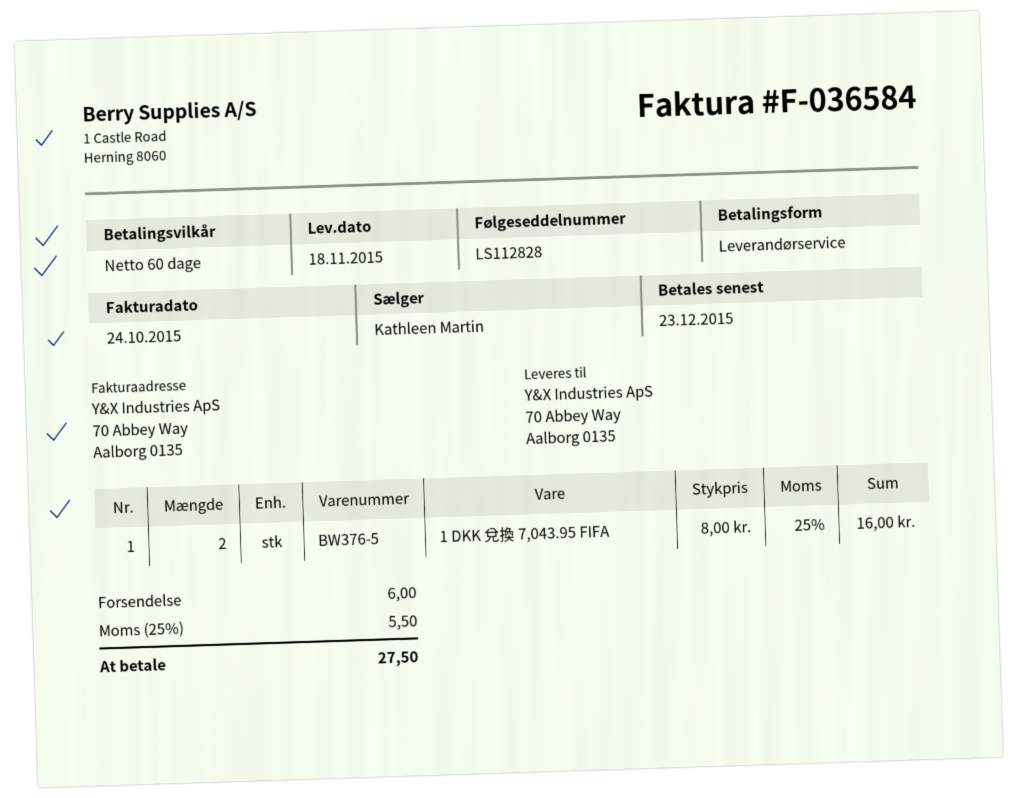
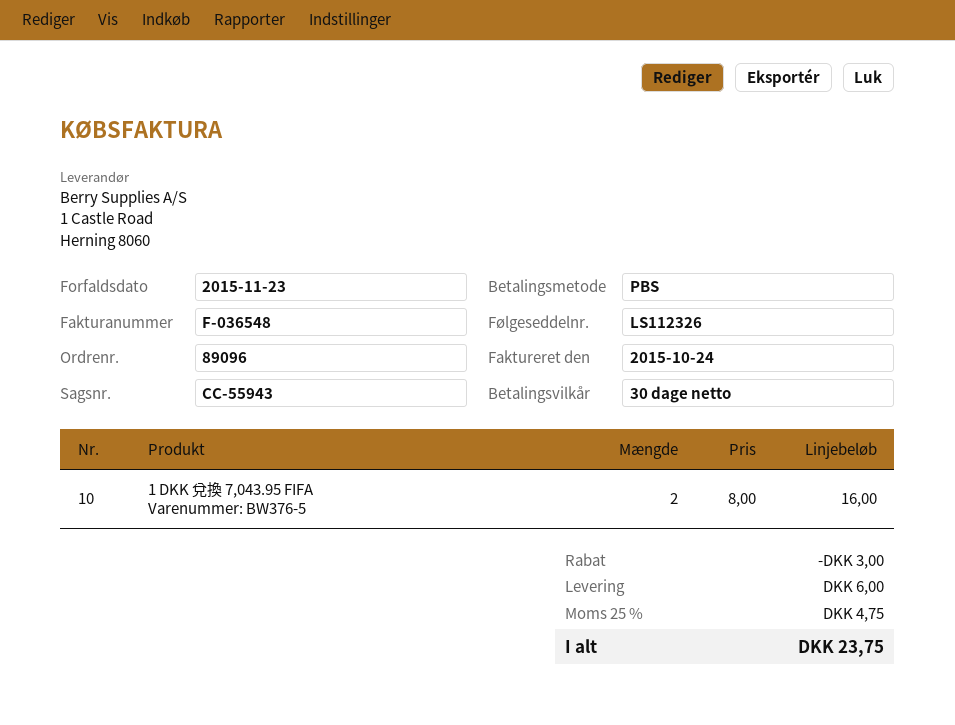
delivery note number: LS112828 -> LS112326
invoice number: F-036584 -> F-036548
payment terms: 60 days -> 30 days
due date: 2015-12-23 -> 2015-11-23
discount: none -> 3.00
tax: 25% = 5.50 -> 25% = 4.75
total: 27.50 -> 23.75

